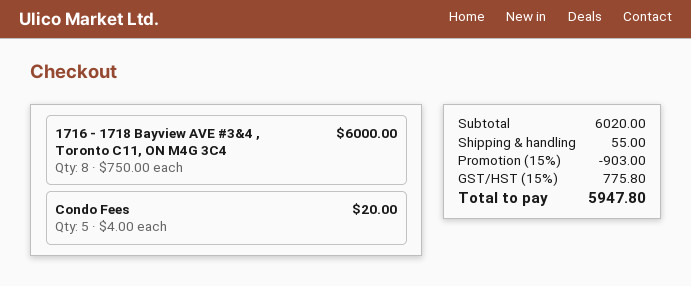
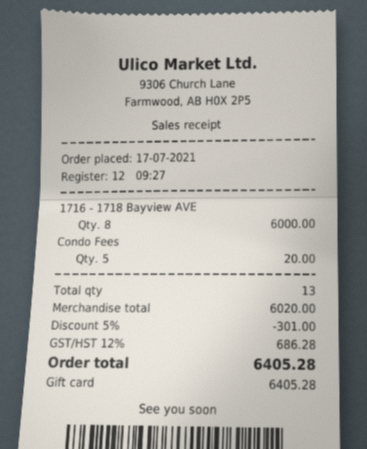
discount: 15% = 903.00 -> 5% = 301.00
shipping: 55.00 -> none
tax: 15% = 775.80 -> 12% = 686.28
total: 5947.80 -> 6405.28

